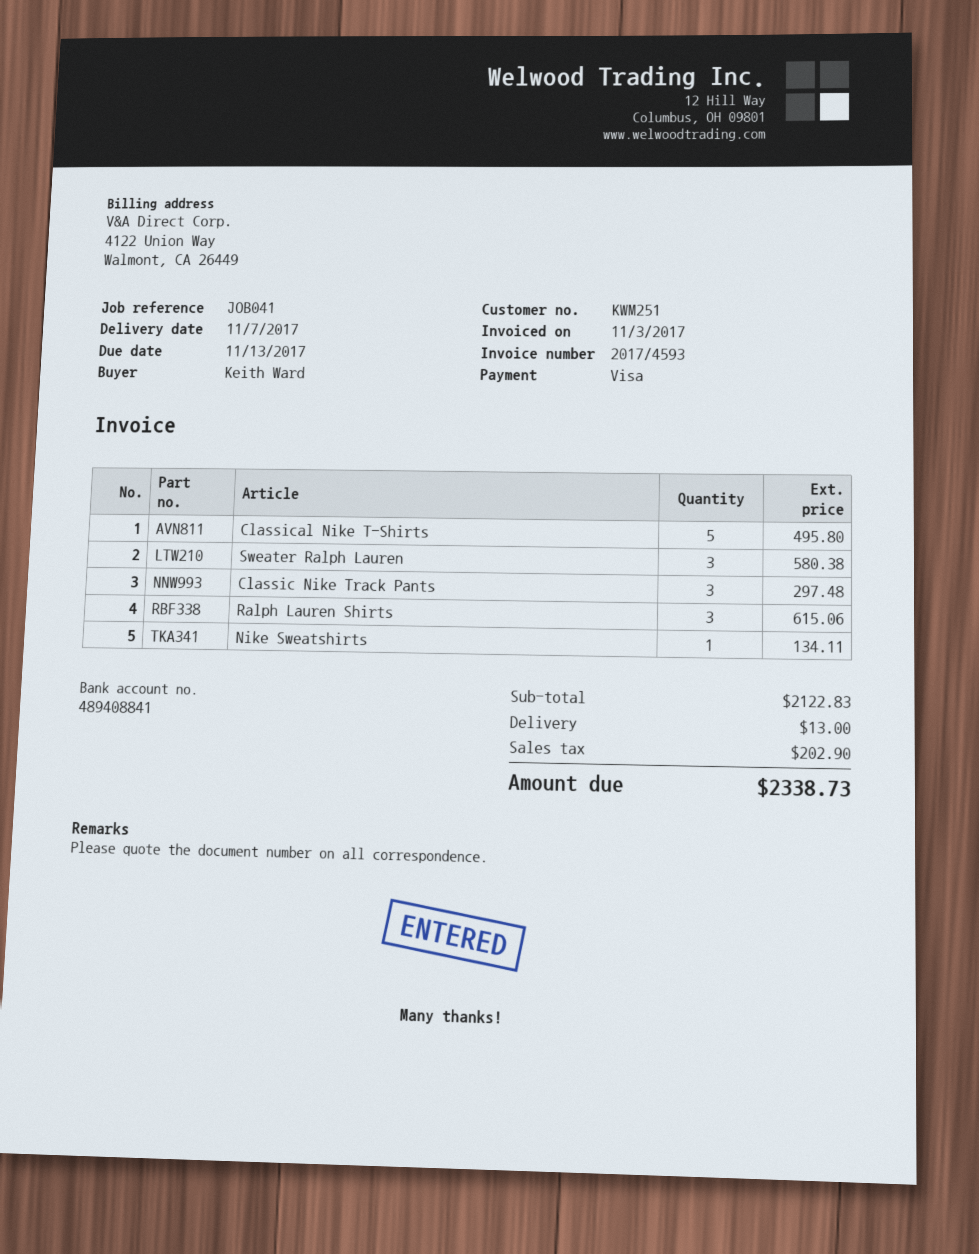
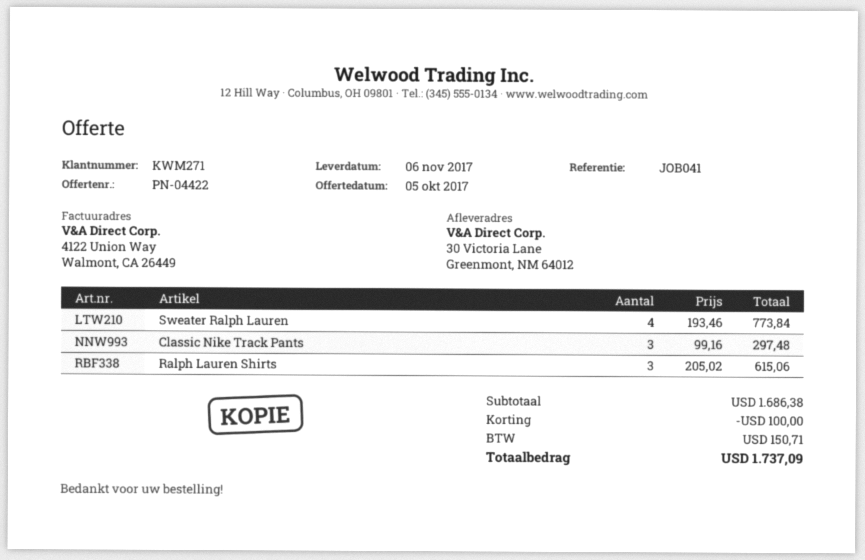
delivery date: 2017-11-07 -> 2017-11-06
customer number: KWM251 -> KWM271
Classical Nike T-Shirts: 5 for 495.80 -> none
Sweater Ralph Lauren: 3 for 580.38 -> 4 for 773.84
Nike Sweatshirts: 1 for 134.11 -> none
subtotal: 2122.83 -> 1686.38
discount: none -> 100.00
shipping: 13.00 -> none
tax: 202.90 -> 150.71
total: 2338.73 -> 1737.09

